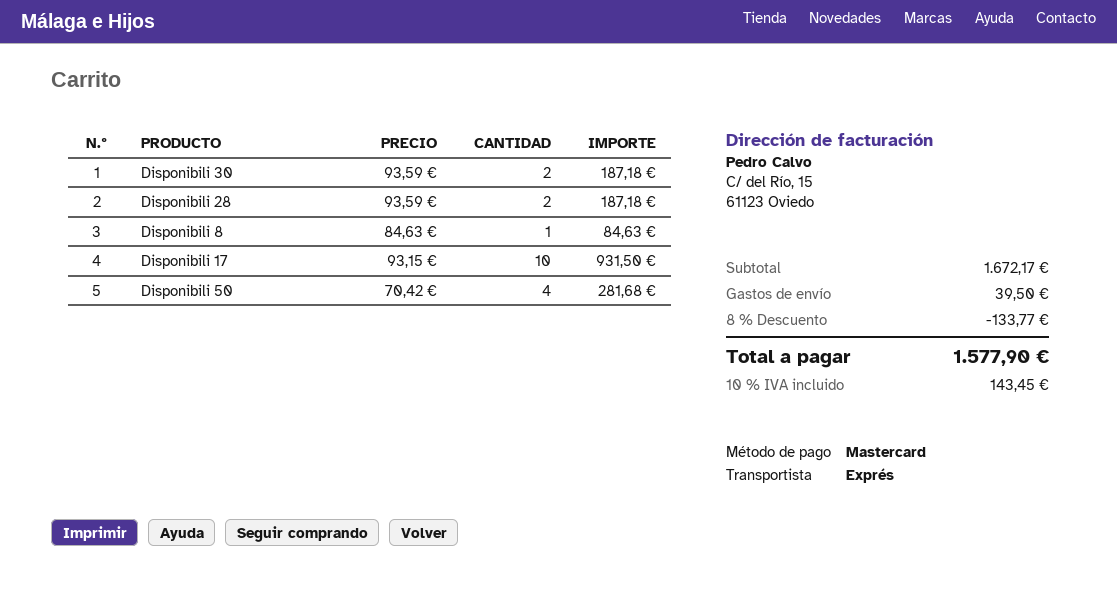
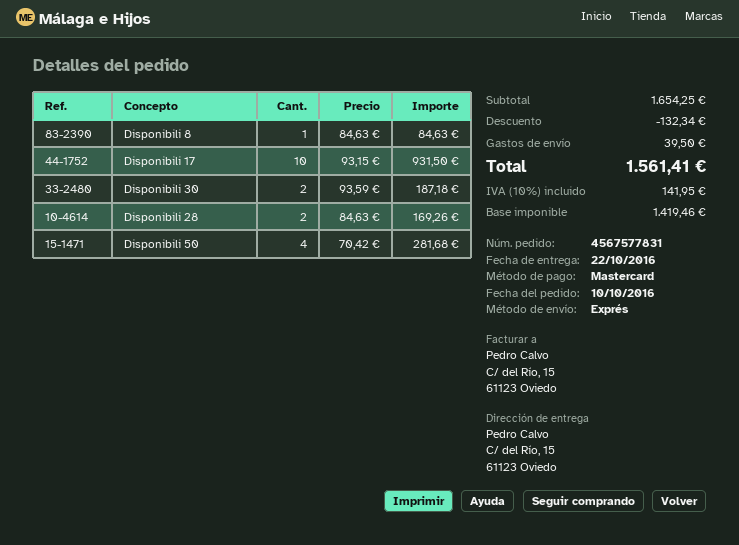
Disponibili 28: 2 x 93.59 = 187.18 -> 2 x 84.63 = 169.26
subtotal: 1672.17 -> 1654.25
discount: 133.77 -> 132.34
tax: 10% = 143.45 -> 10% = 141.95
total: 1577.90 -> 1561.41

